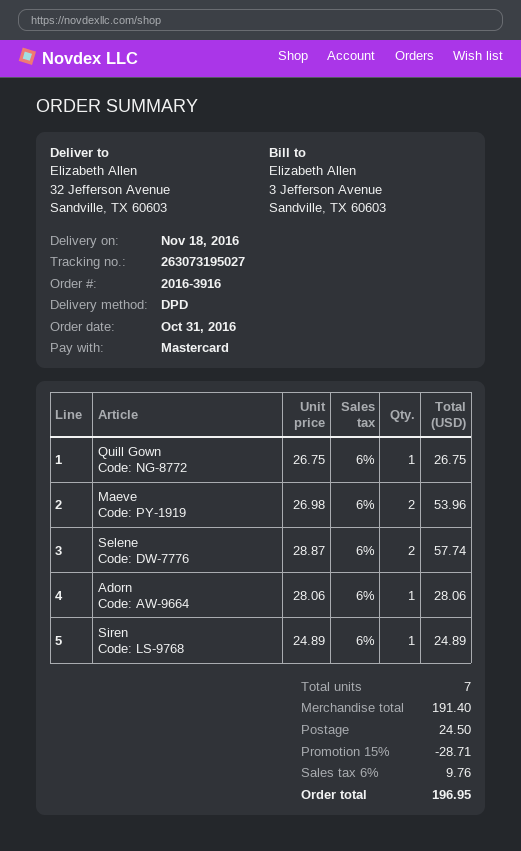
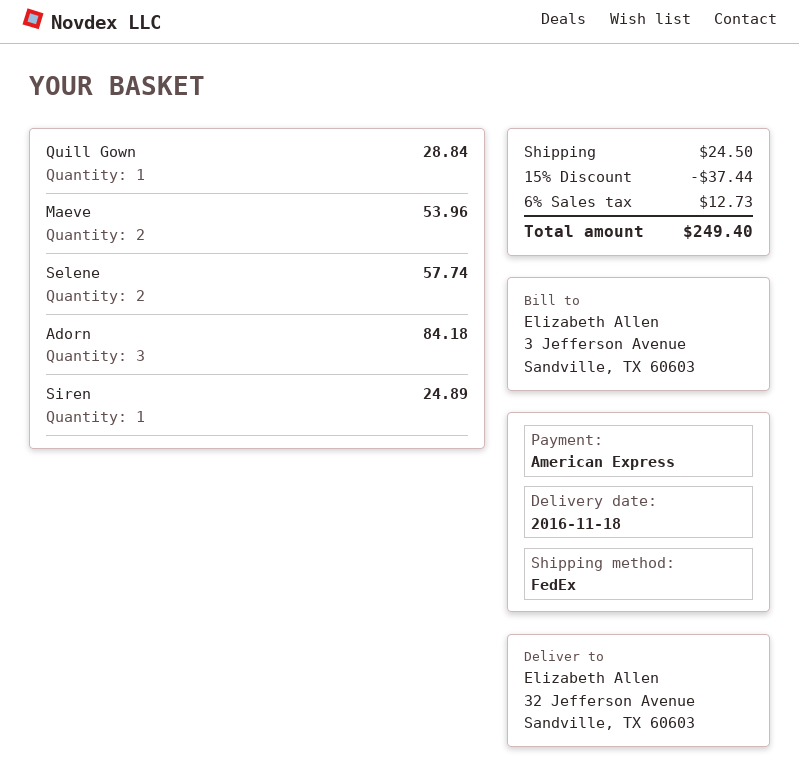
payment method: Mastercard -> American Express
shipping method: DPD -> FedEx
Quill Gown: 1 for 26.75 -> 1 for 28.84
Adorn: 1 for 28.06 -> 3 for 84.18
discount: 15% = 28.71 -> 15% = 37.44
tax: 6% = 9.76 -> 6% = 12.73
total: 196.95 -> 249.40

